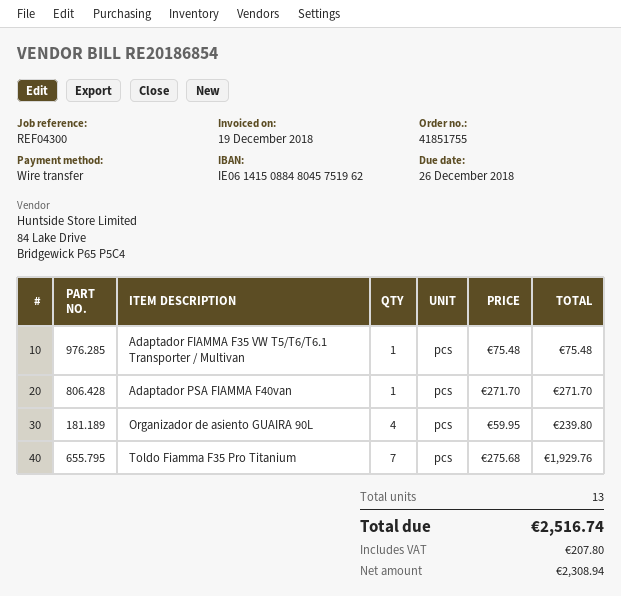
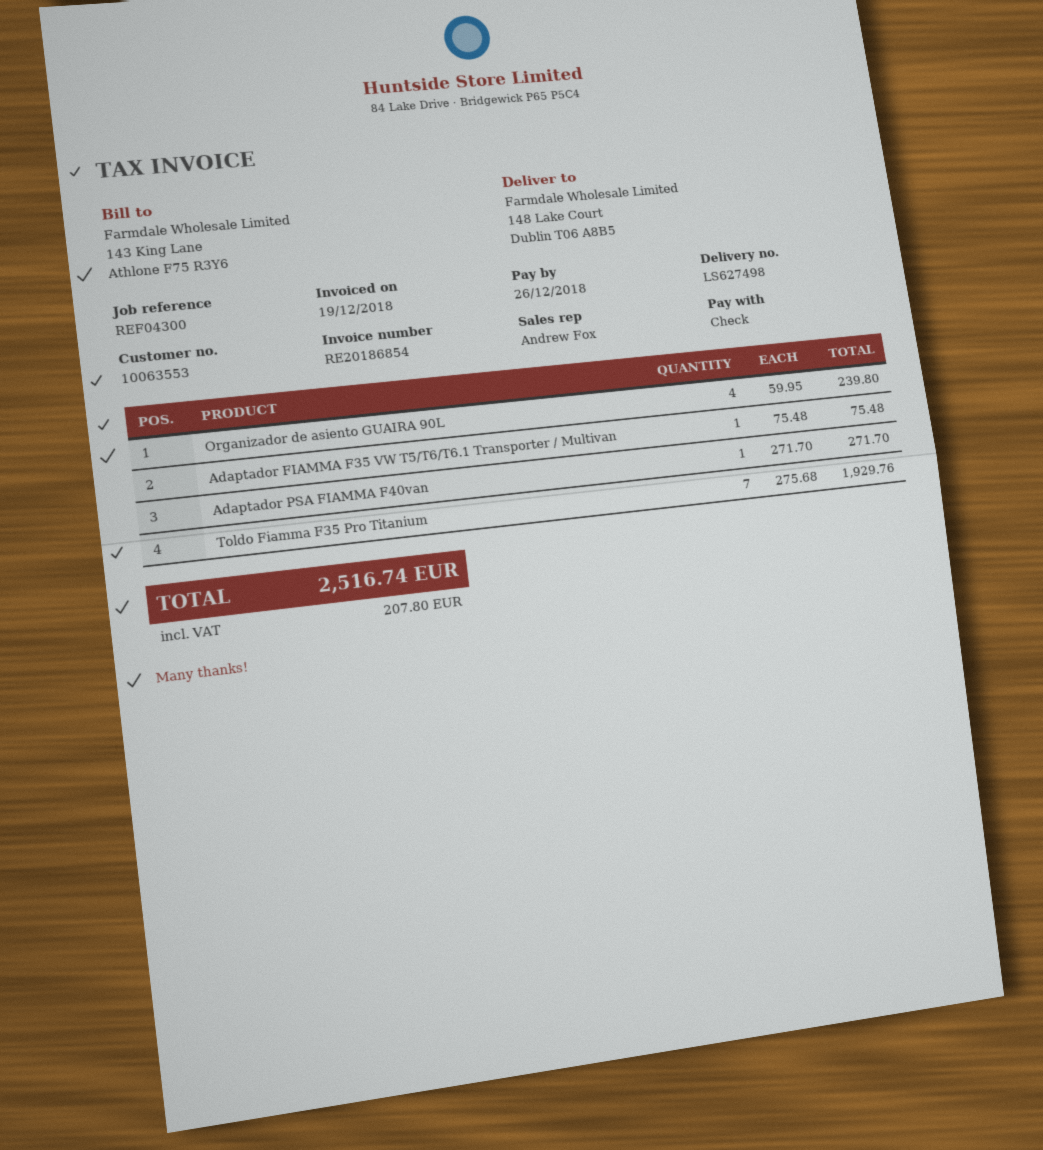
payment method: bank transfer -> cheque

